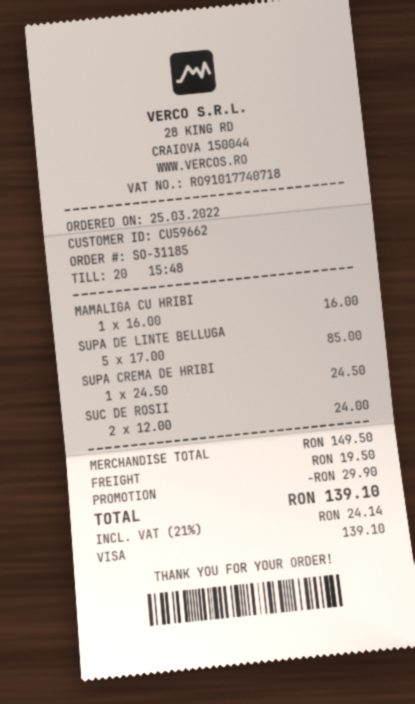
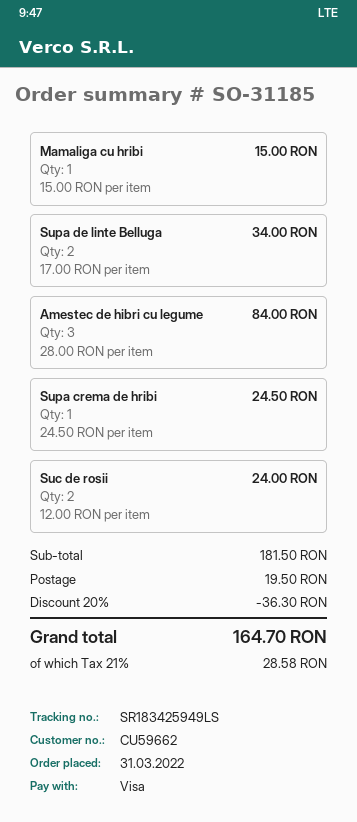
order date: 2022-03-25 -> 2022-03-31
MAMALIGA CU HRIBI: 1 x 16.00 = 16.00 -> 1 x 15.00 = 15.00
SUPA DE LINTE BELLUGA: 5 x 17.00 = 85.00 -> 2 x 17.00 = 34.00
Amestec de hibri cu legume: none -> 3 x 28.00 = 84.00
subtotal: 149.50 -> 181.50
discount: 29.90 -> 36.30
tax: 21% = 24.14 -> 21% = 28.58
total: 139.10 -> 164.70

